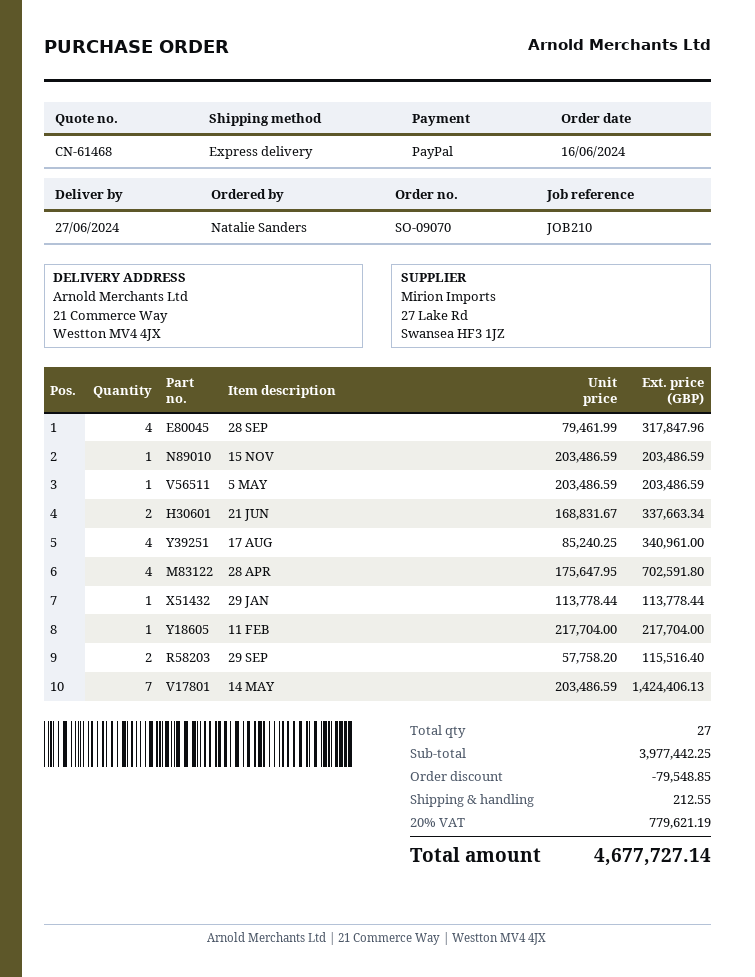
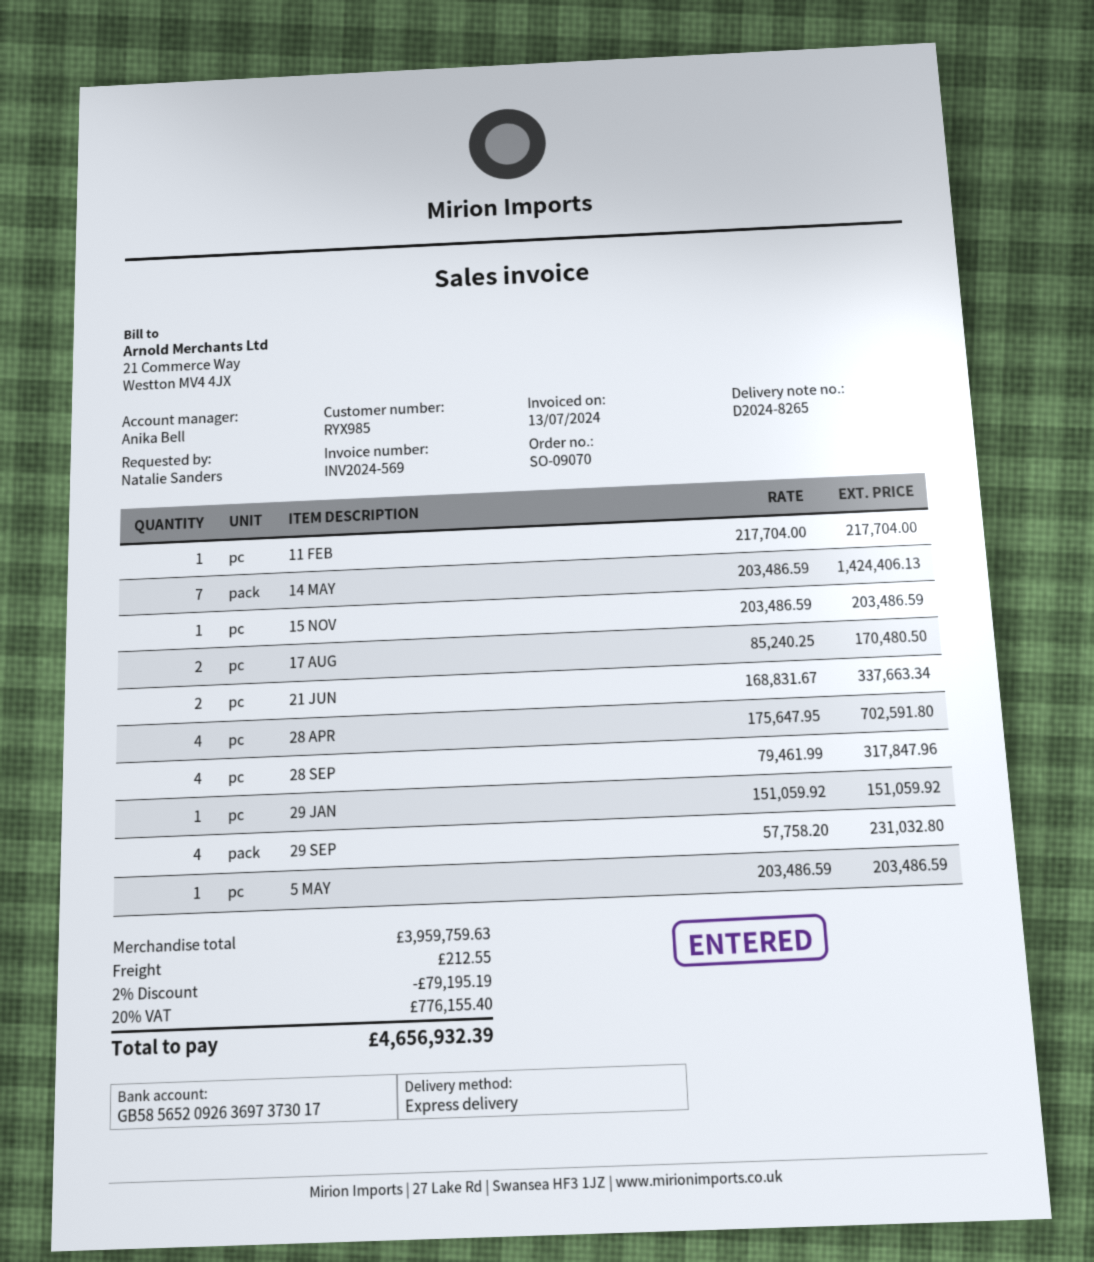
17 AUG: 4 x 85240.25 = 340961.00 -> 2 x 85240.25 = 170480.50
29 JAN: 1 x 113778.44 = 113778.44 -> 1 x 151059.92 = 151059.92
29 SEP: 2 x 57758.20 = 115516.40 -> 4 x 57758.20 = 231032.80
subtotal: 3977442.25 -> 3959759.63
discount: 79548.85 -> 79195.19
tax: 20% = 779621.19 -> 20% = 776155.40
total: 4677727.14 -> 4656932.39

